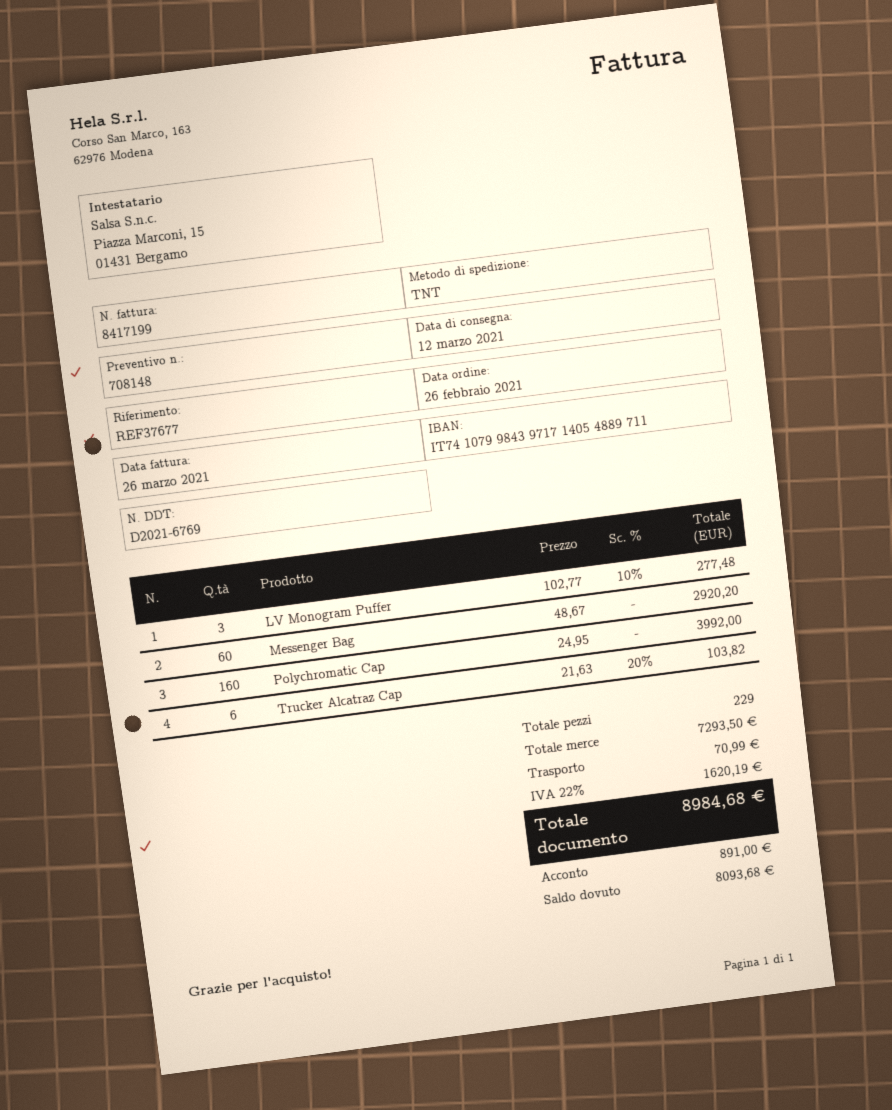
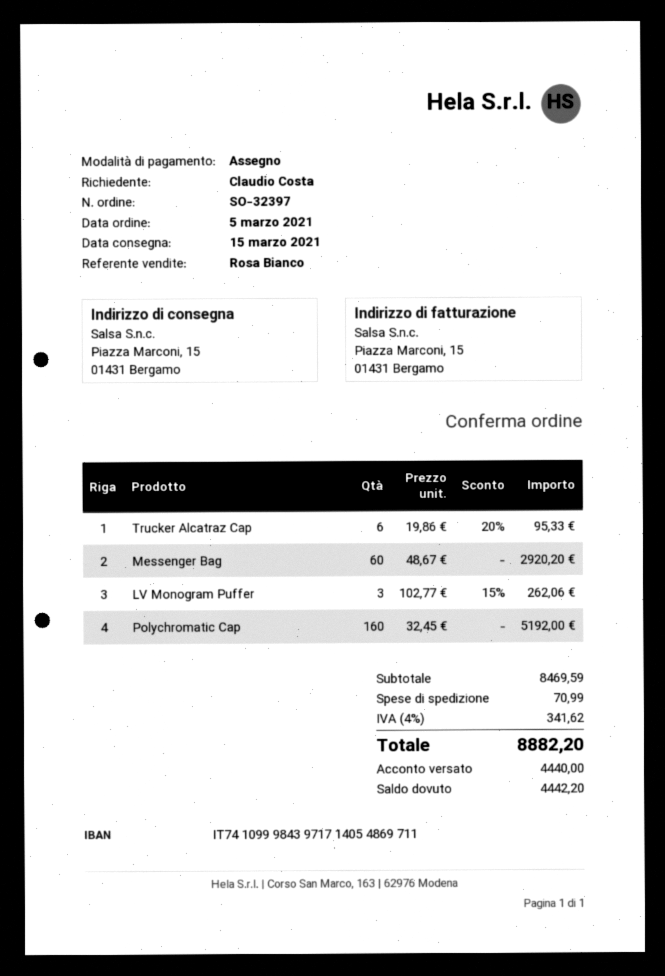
order date: 2021-02-26 -> 2021-03-05
delivery date: 2021-03-12 -> 2021-03-15
bank account: IT7410799843971714054889711 -> IT7410999843971714054869711
LV Monogram Puffer: 3 x 102.77 - 10% = 277.48 -> 3 x 102.77 - 15% = 262.06
Polychromatic Cap: 160 x 24.95 = 3992.00 -> 160 x 32.45 = 5192.00
Trucker Alcatraz Cap: 6 x 21.63 - 20% = 103.82 -> 6 x 19.86 - 20% = 95.33
subtotal: 7293.50 -> 8469.59
tax: 22% = 1620.19 -> 4% = 341.62
total: 8984.68 -> 8882.20
deposit: 891.00 -> 4440.00
balance: 8093.68 -> 4442.20

